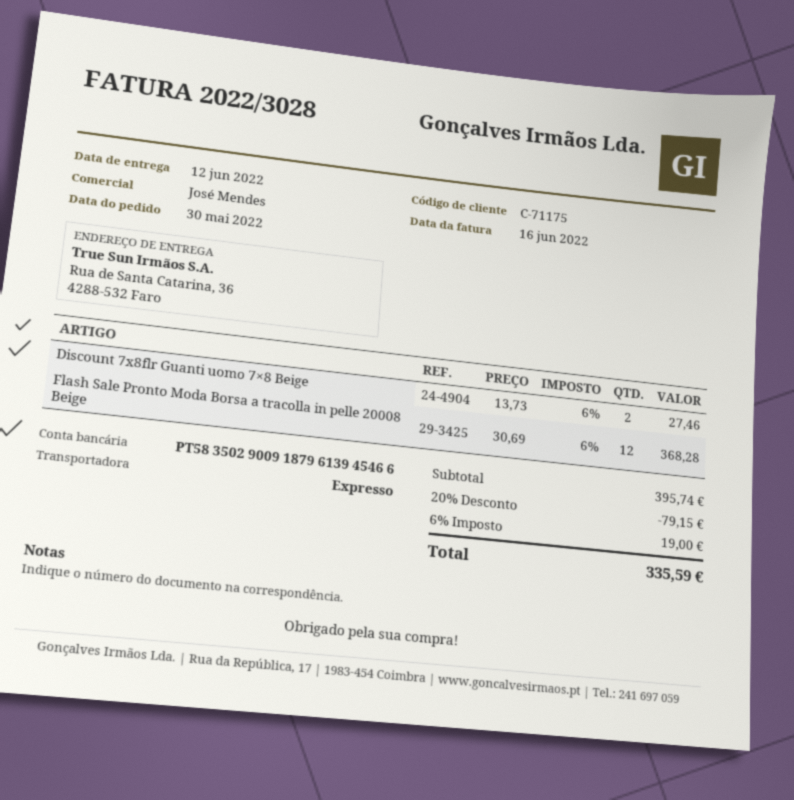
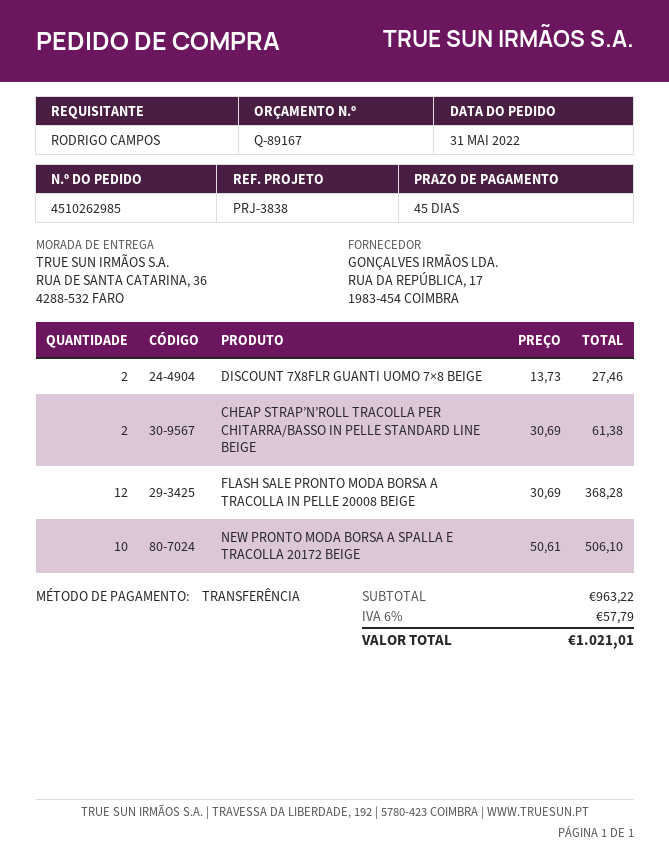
order date: 2022-05-30 -> 2022-05-31
CHEAP STRAP’N’ROLL TRACOLLA PER CHITARRA/BASSO IN PELLE STANDARD LINE BEIGE: none -> 2 x 30.69 = 61.38
NEW PRONTO MODA BORSA A SPALLA E TRACOLLA 20172 BEIGE: none -> 10 x 50.61 = 506.10
subtotal: 395.74 -> 963.22
discount: 20% = 79.15 -> none
tax: 6% = 19.00 -> 6% = 57.79
total: 335.59 -> 1021.01

